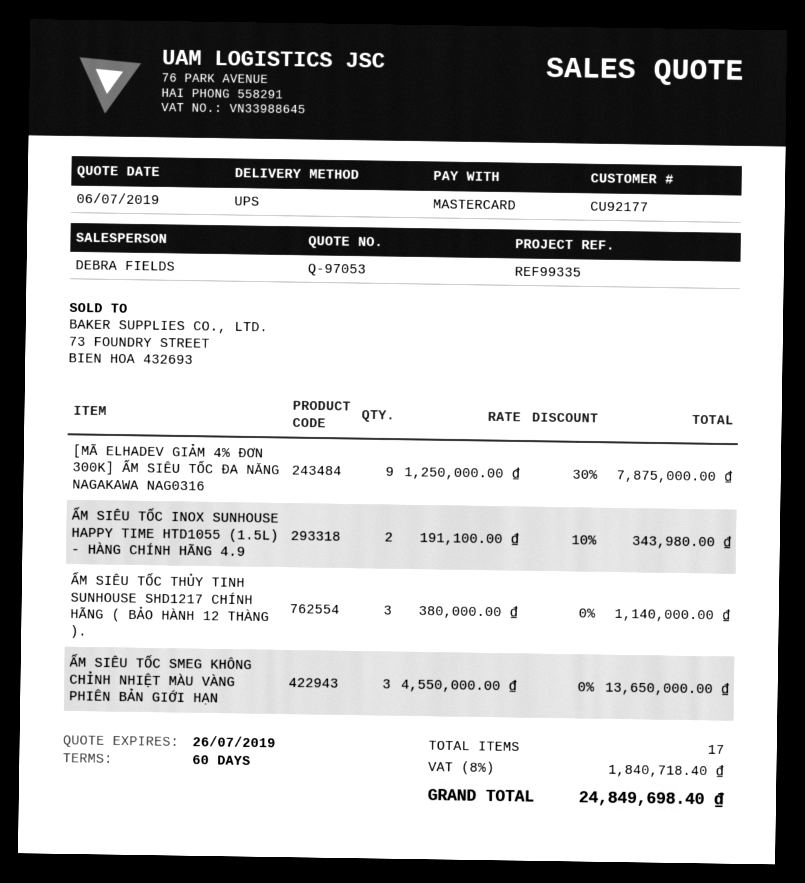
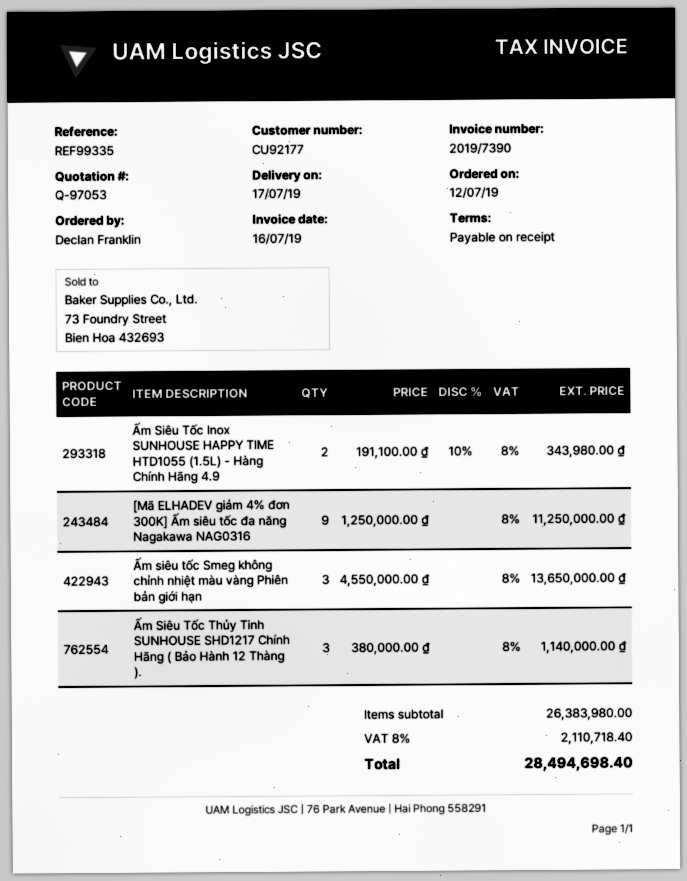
payment terms: 60 days -> on receipt
[MÃ ELHADEV GIẢM 4% ĐƠN 300K] ẤM SIÊU TỐC ĐA NĂNG NAGAKAWA NAG0316: 9 x 1250000.00 - 30% = 7875000.00 -> 9 x 1250000.00 = 11250000.00
tax: 8% = 1840718.40 -> 8% = 2110718.40
total: 24849698.40 -> 28494698.40

